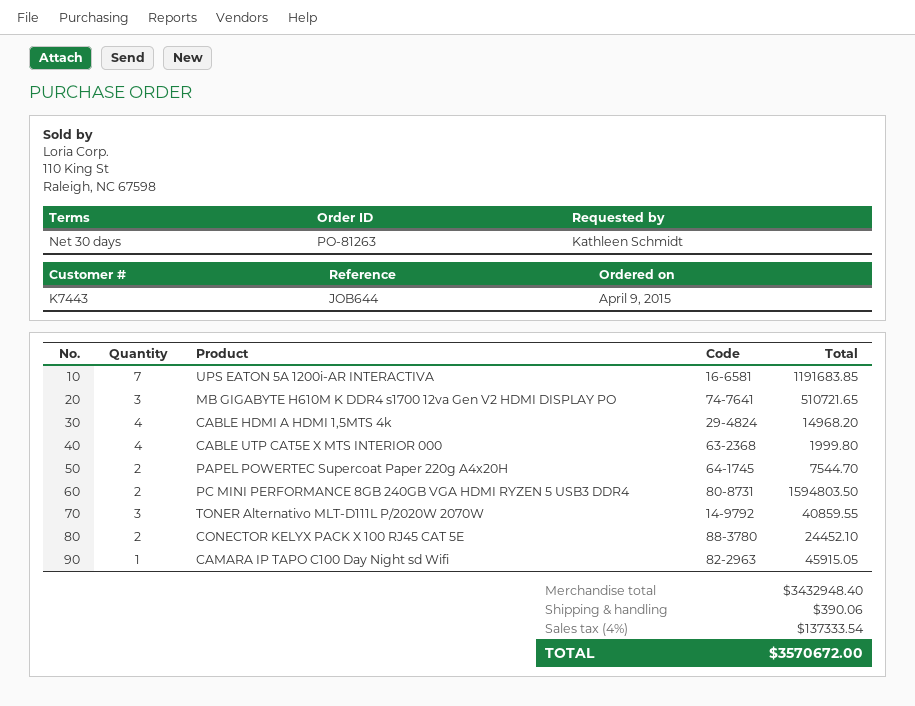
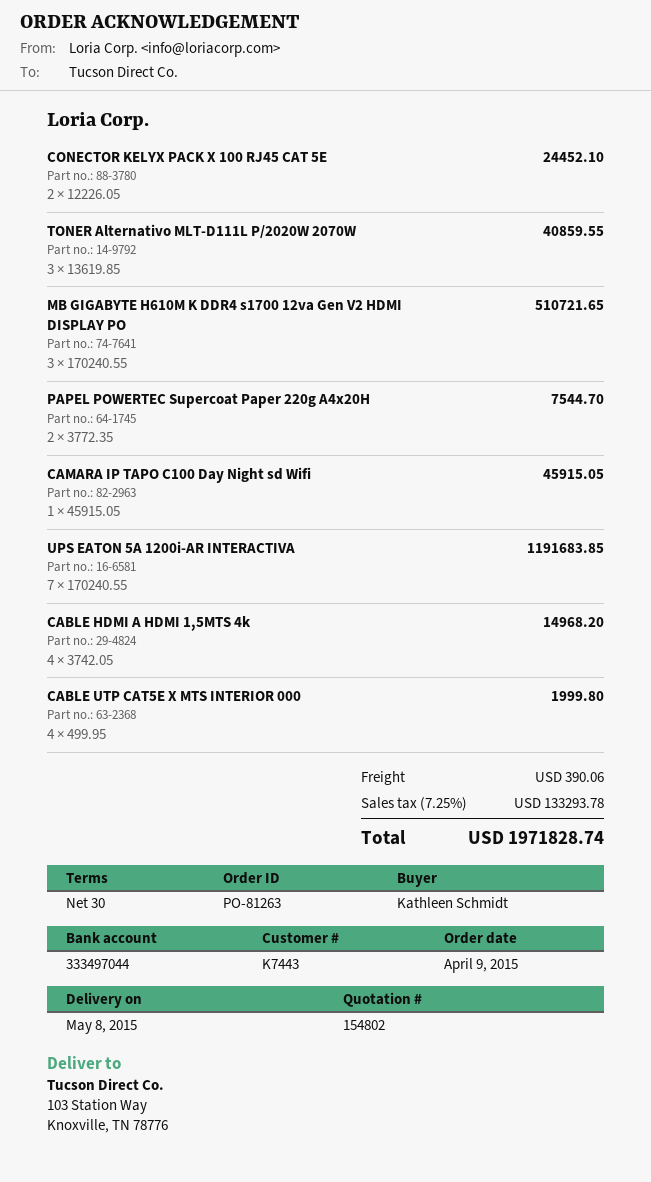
PC MINI PERFORMANCE 8GB 240GB VGA HDMI RYZEN 5 USB3 DDR4: 2 for 1594803.50 -> none
tax: 4% = 137333.54 -> 7.25% = 133293.78
total: 3570672.00 -> 1971828.74

